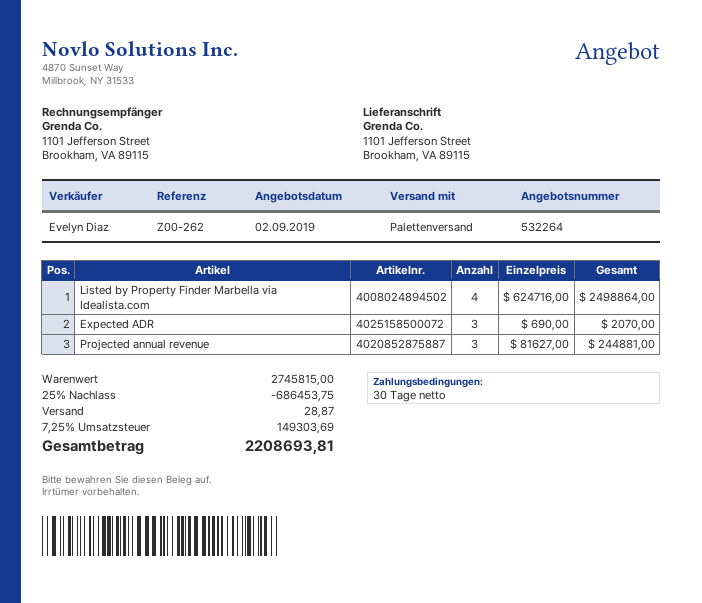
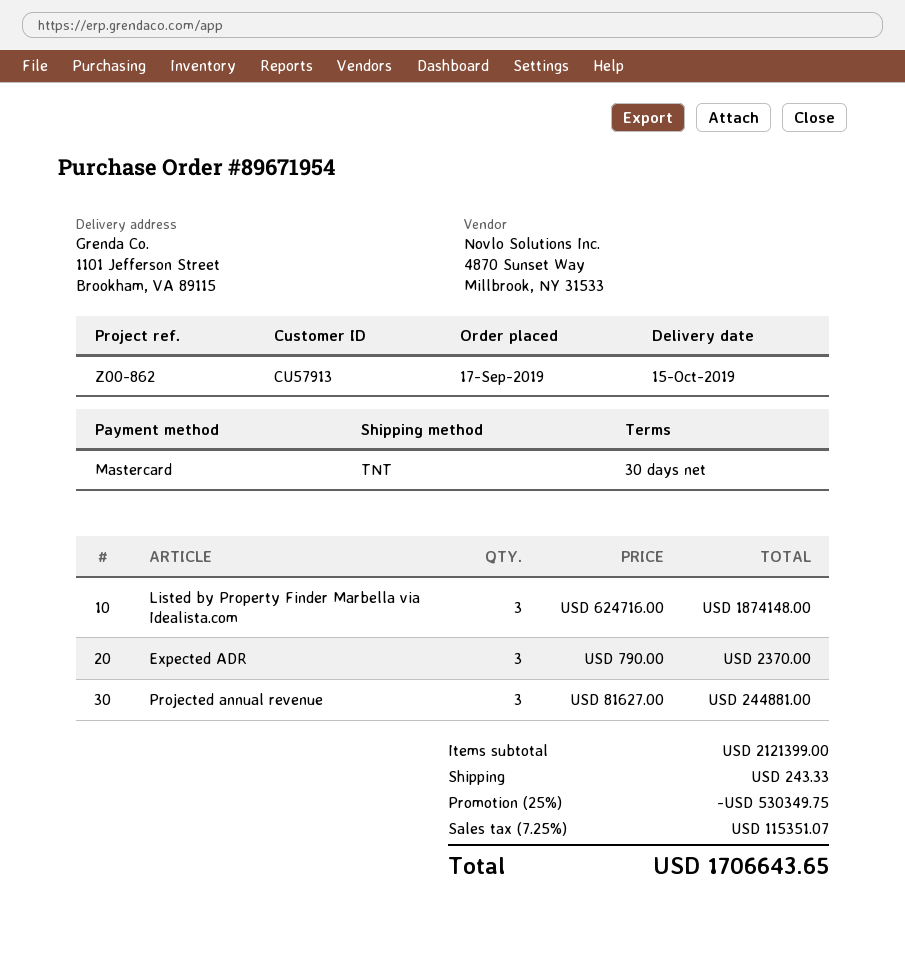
reference: Z00-262 -> Z00-862
shipping method: pallet freight -> TNT
Listed by Property Finder Marbella via Idealista.com: 4 x 624716.00 = 2498864.00 -> 3 x 624716.00 = 1874148.00
Expected ADR: 3 x 690.00 = 2070.00 -> 3 x 790.00 = 2370.00
subtotal: 2745815.00 -> 2121399.00
discount: 25% = 686453.75 -> 25% = 530349.75
shipping: 28.87 -> 243.33
tax: 7.25% = 149303.69 -> 7.25% = 115351.07
total: 2208693.81 -> 1706643.65

